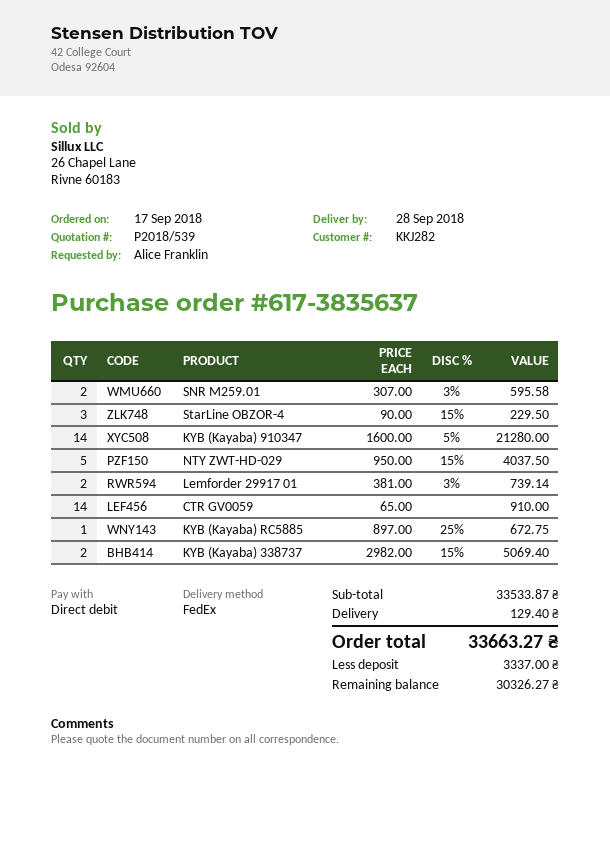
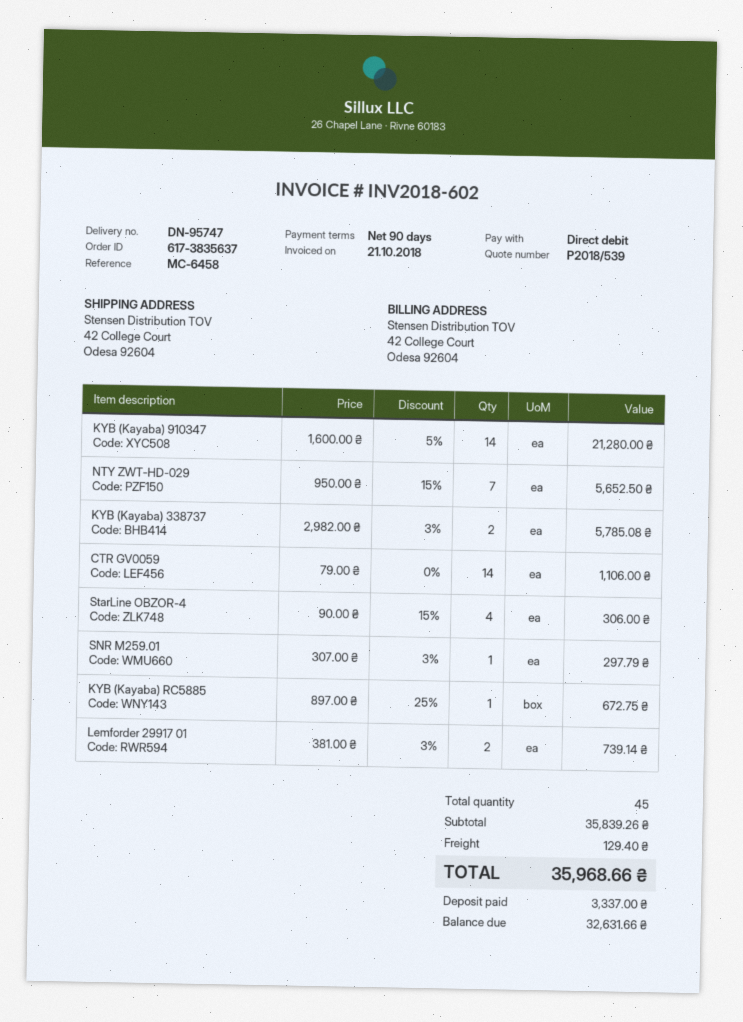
SNR M259.01: 2 x 307.00 - 3% = 595.58 -> 1 x 307.00 - 3% = 297.79
StarLine OBZOR-4: 3 x 90.00 - 15% = 229.50 -> 4 x 90.00 - 15% = 306.00
NTY ZWT-HD-029: 5 x 950.00 - 15% = 4037.50 -> 7 x 950.00 - 15% = 5652.50
CTR GV0059: 14 x 65.00 = 910.00 -> 14 x 79.00 = 1106.00
KYB (Kayaba) 338737: 2 x 2982.00 - 15% = 5069.40 -> 2 x 2982.00 - 3% = 5785.08
subtotal: 33533.87 -> 35839.26
total: 33663.27 -> 35968.66
balance: 30326.27 -> 32631.66

